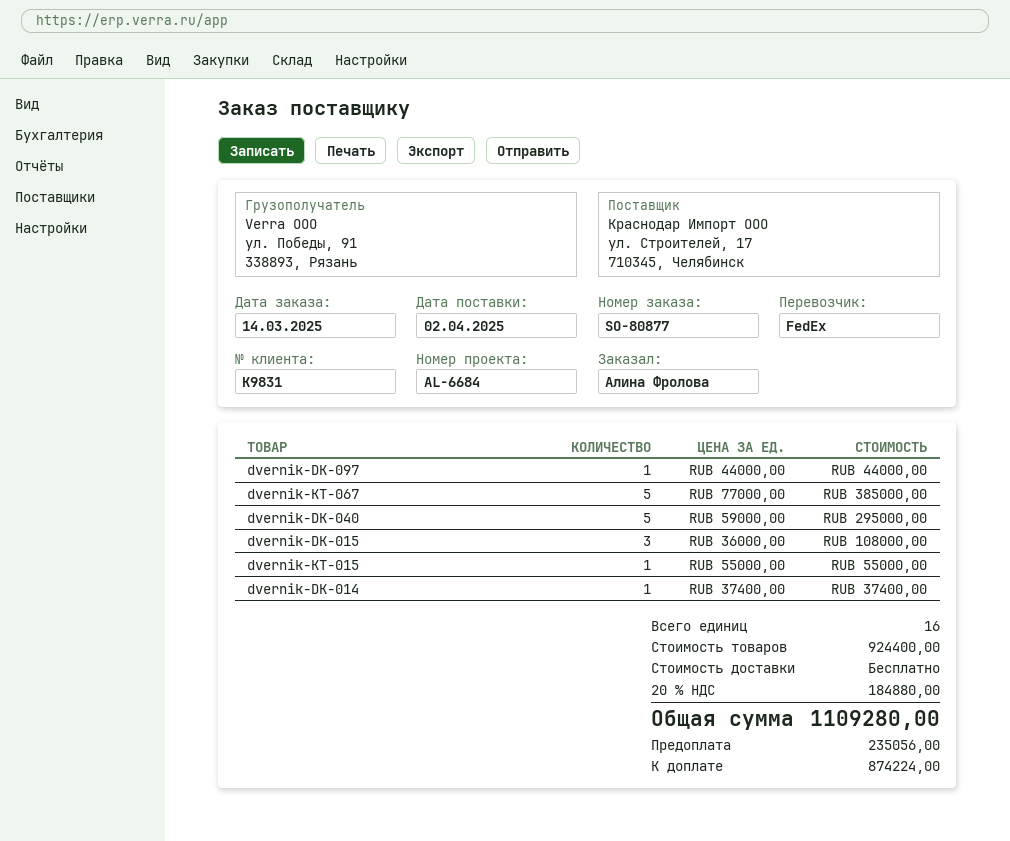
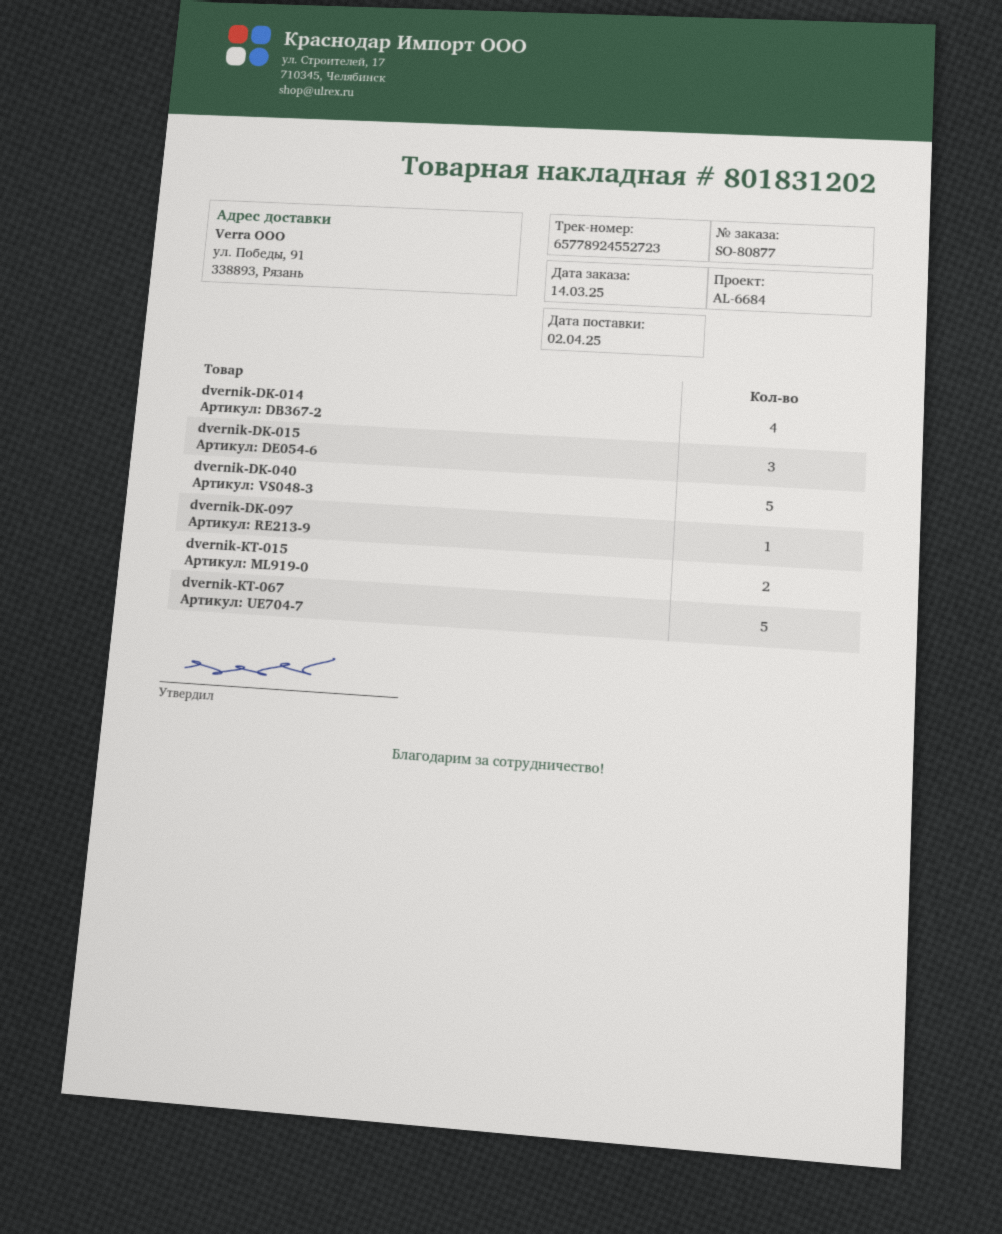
dvernik-KT-015: 1 -> 2
dvernik-DK-014: 1 -> 4

